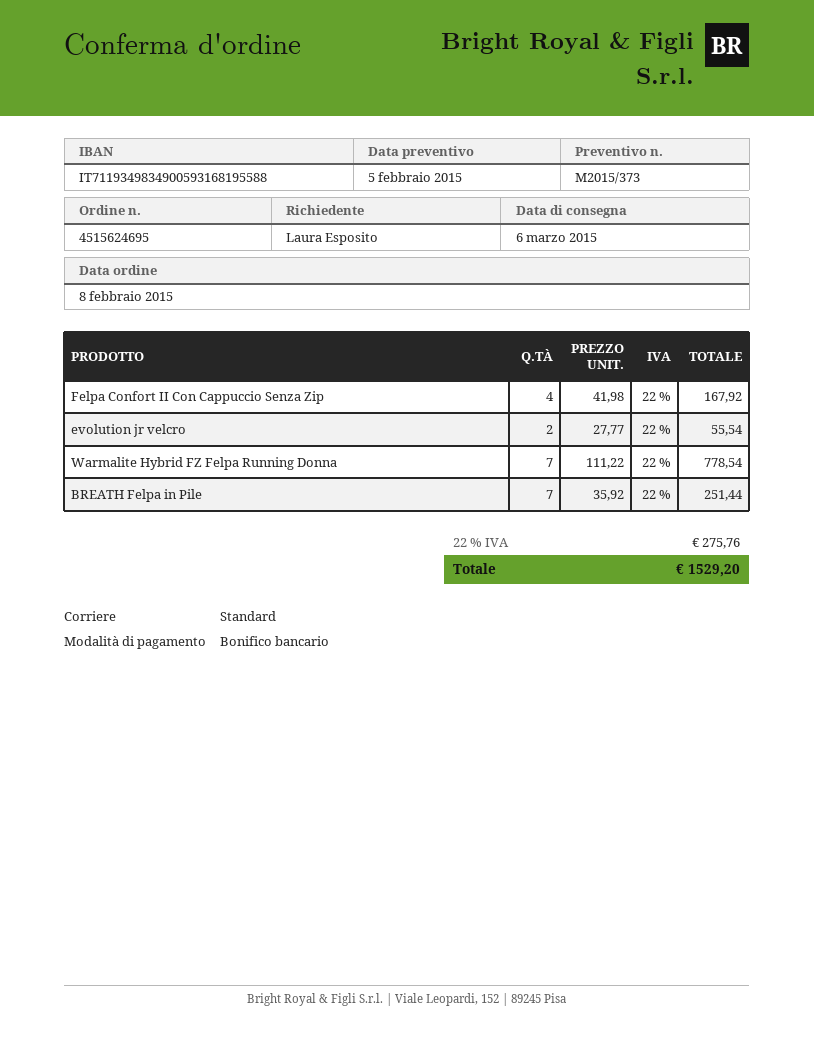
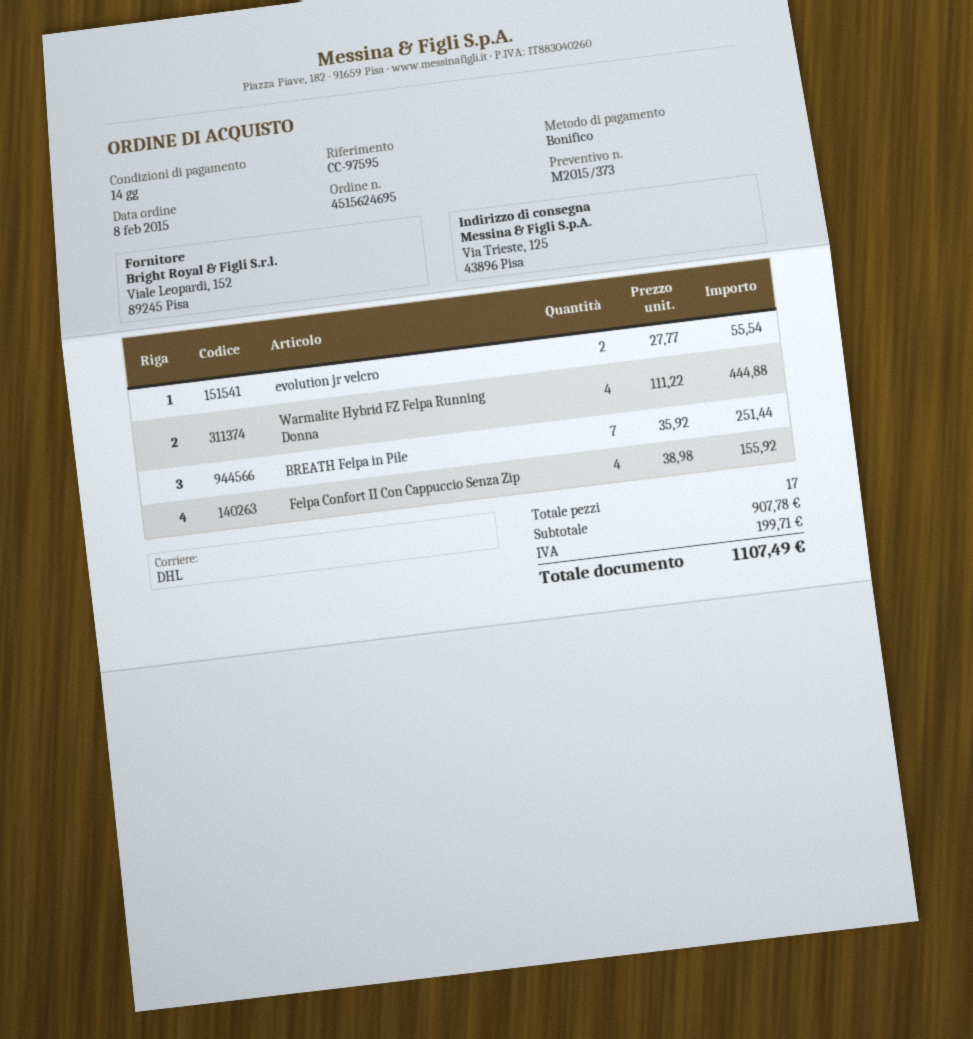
shipping method: standard -> DHL
Felpa Confort II Con Cappuccio Senza Zip: 4 x 41.98 = 167.92 -> 4 x 38.98 = 155.92
Warmalite Hybrid FZ Felpa Running Donna: 7 x 111.22 = 778.54 -> 4 x 111.22 = 444.88
tax: 275.76 -> 199.71
total: 1529.20 -> 1107.49

